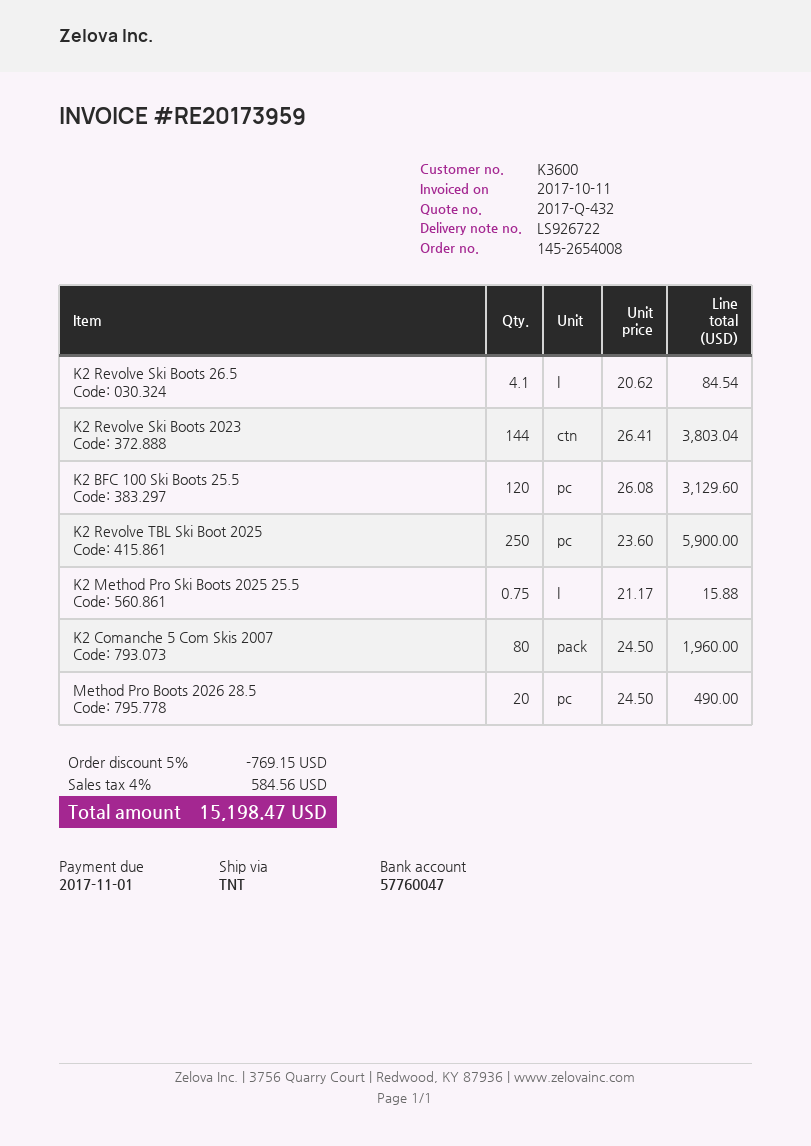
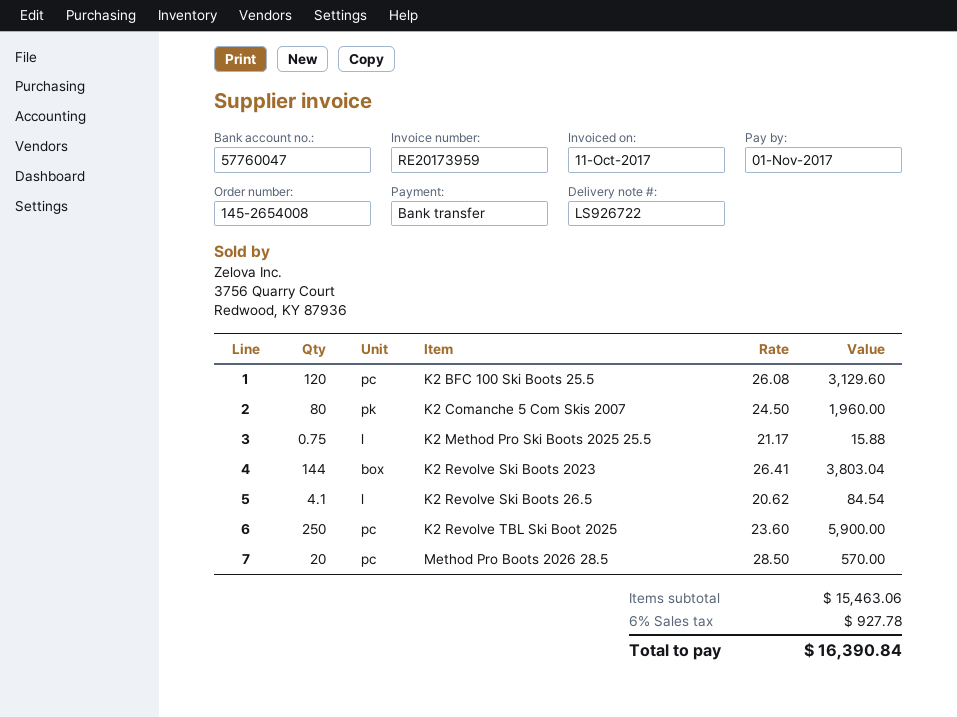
Method Pro Boots 2026 28.5: 20 x 24.50 = 490.00 -> 20 x 28.50 = 570.00
discount: 5% = 769.15 -> none
tax: 4% = 584.56 -> 6% = 927.78
total: 15198.47 -> 16390.84

